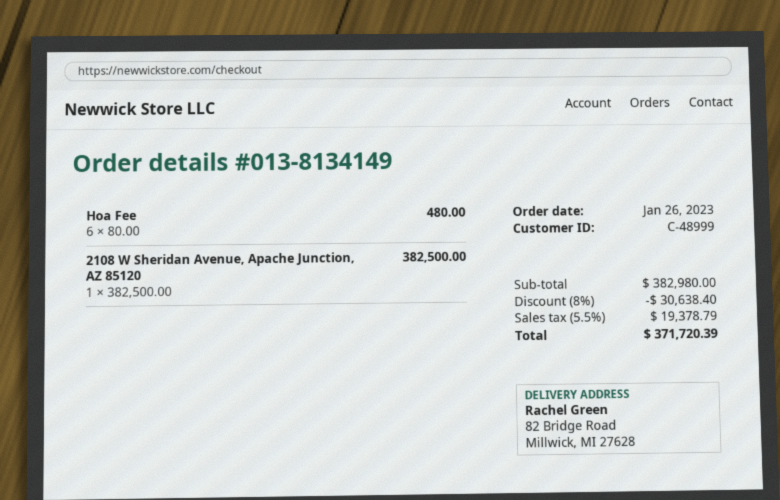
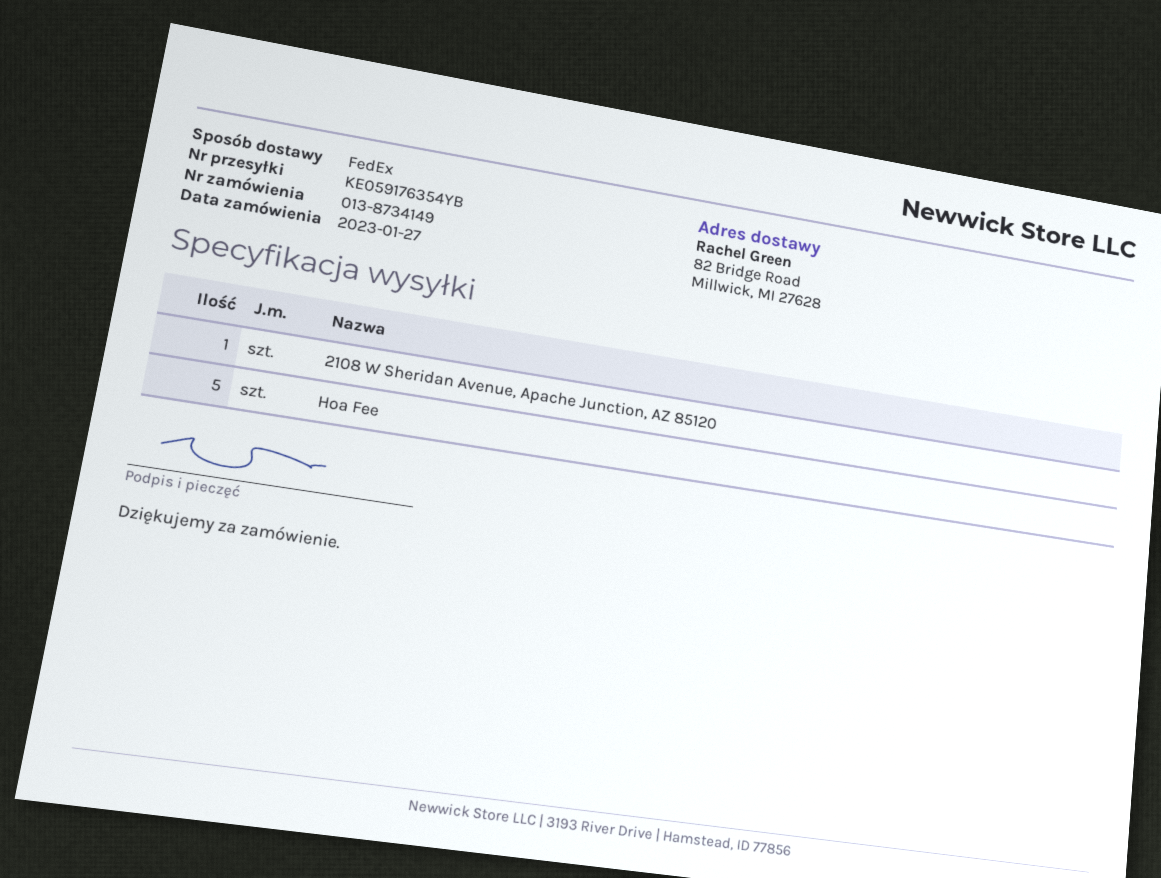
order number: 013-8134149 -> 013-8734149
order date: 2023-01-26 -> 2023-01-27
Hoa Fee: 6 -> 5

